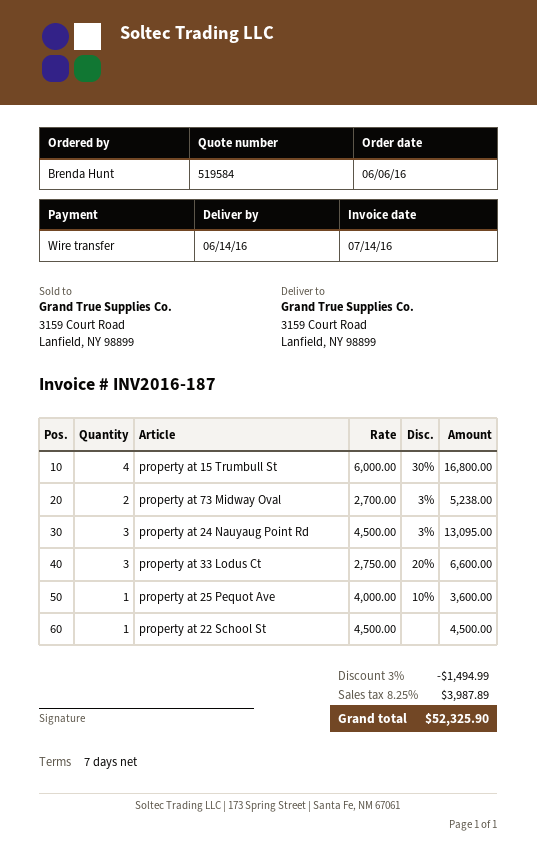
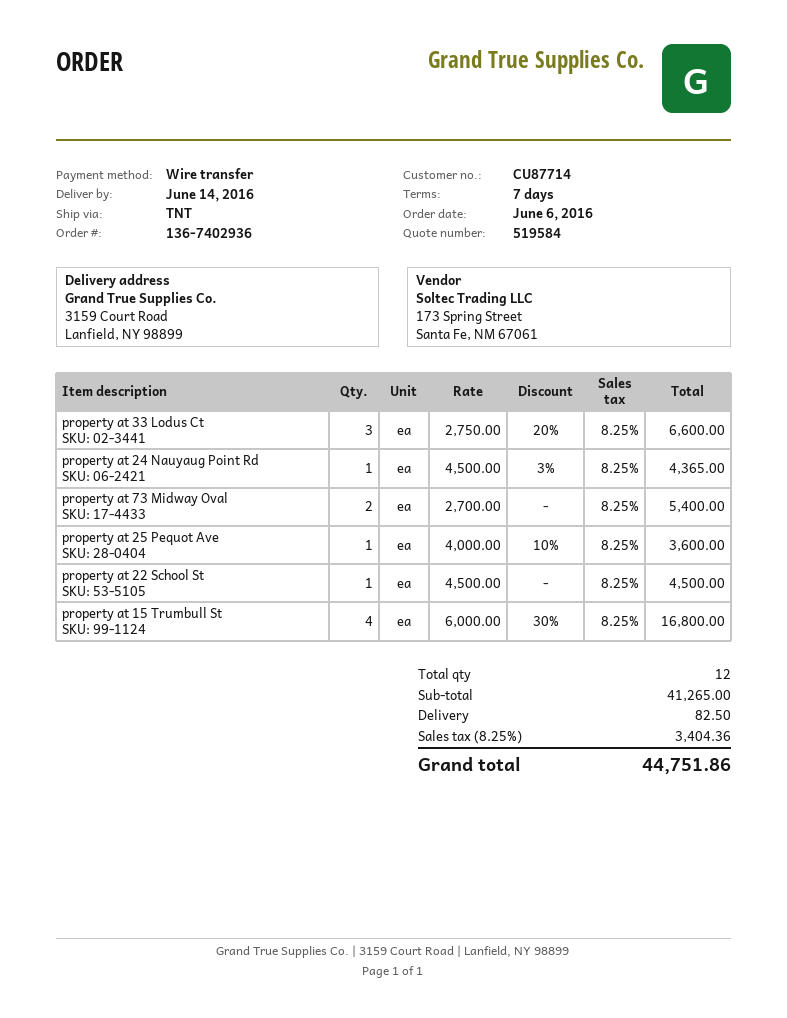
property at 73 Midway Oval: 2 x 2700.00 - 3% = 5238.00 -> 2 x 2700.00 = 5400.00
property at 24 Nauyaug Point Rd: 3 x 4500.00 - 3% = 13095.00 -> 1 x 4500.00 - 3% = 4365.00
discount: 3% = 1494.99 -> none
shipping: none -> 82.50
tax: 8.25% = 3987.89 -> 8.25% = 3404.36
total: 52325.90 -> 44751.86

